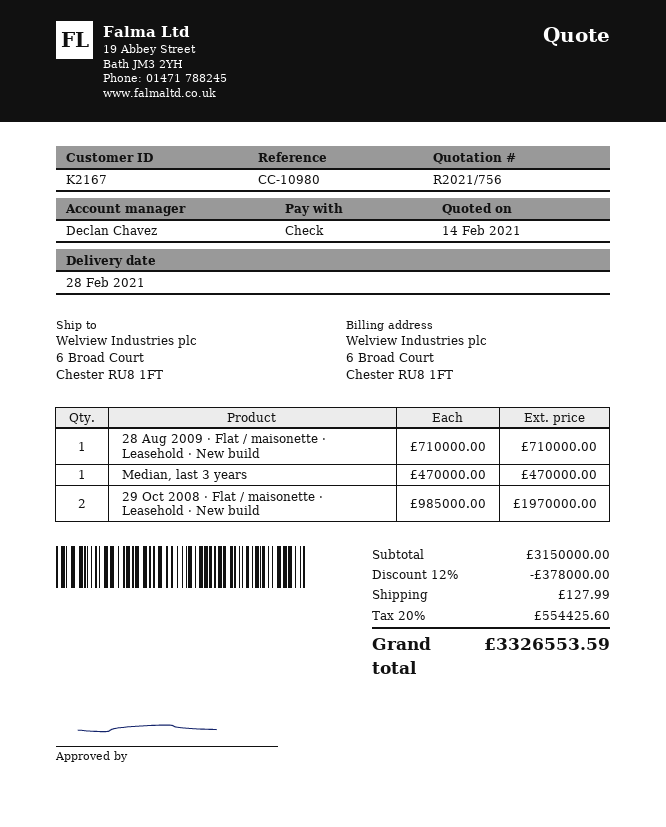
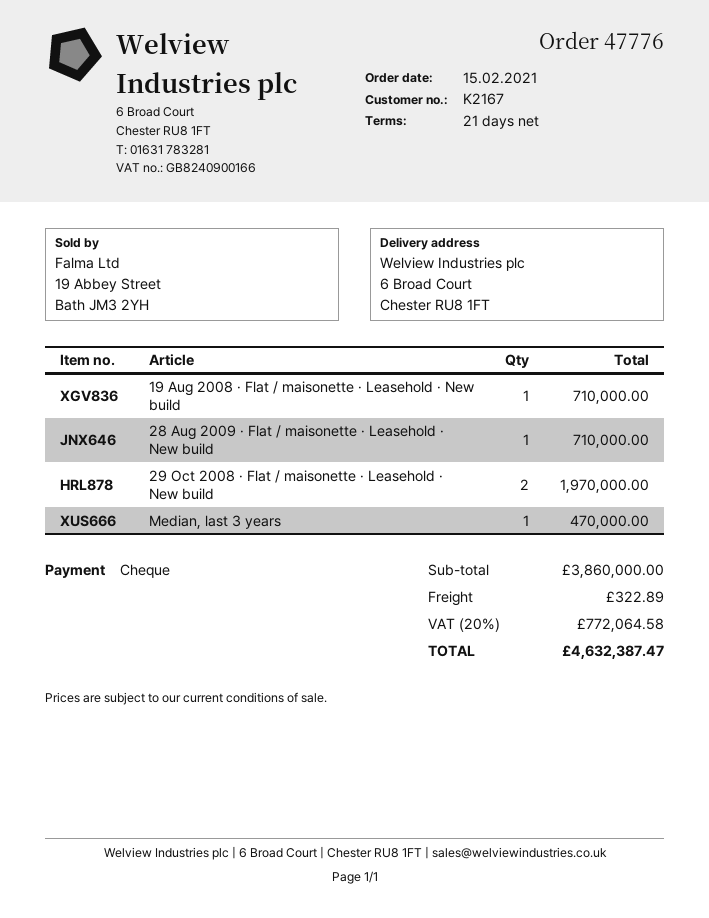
19 Aug 2008 · Flat / maisonette · Leasehold · New build: none -> 1 for 710000.00
subtotal: 3150000.00 -> 3860000.00
discount: 12% = 378000.00 -> none
shipping: 127.99 -> 322.89
tax: 20% = 554425.60 -> 20% = 772064.58
total: 3326553.59 -> 4632387.47

